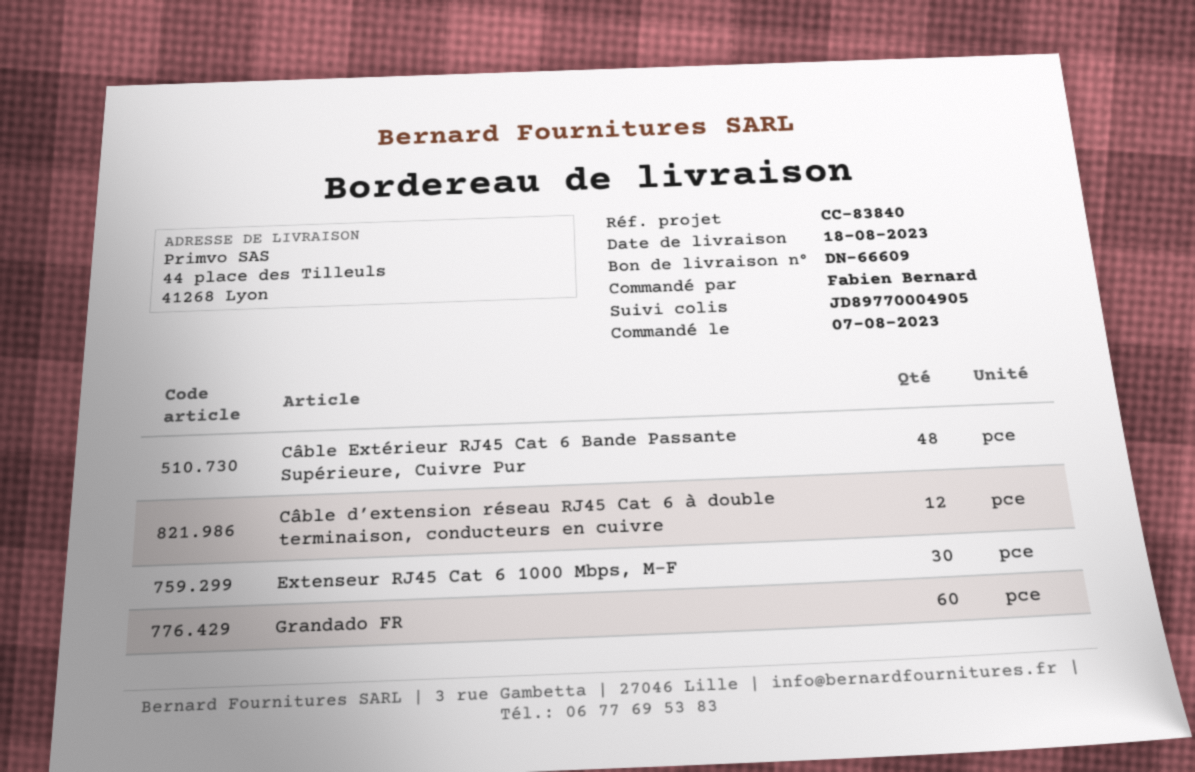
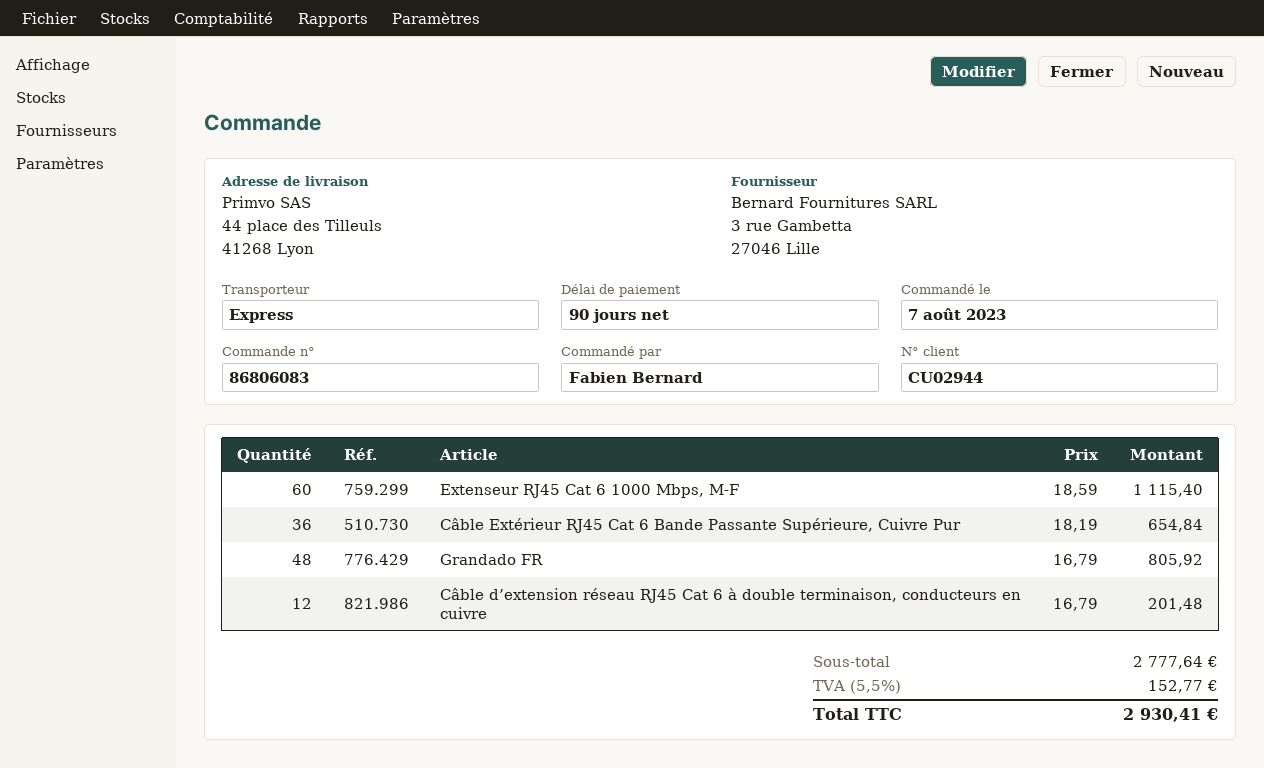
Câble Extérieur RJ45 Cat 6 Bande Passante Supérieure, Cuivre Pur: 48 -> 36
Extenseur RJ45 Cat 6 1000 Mbps, M‑F: 30 -> 60
Grandado FR: 60 -> 48

